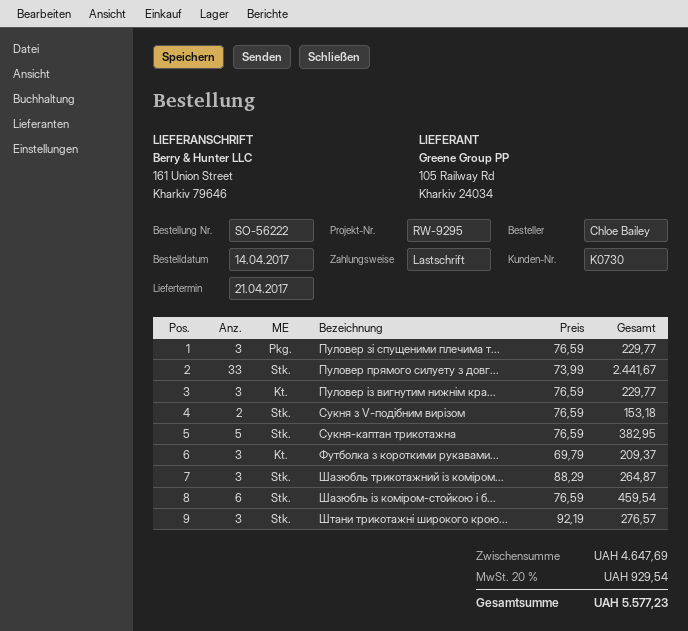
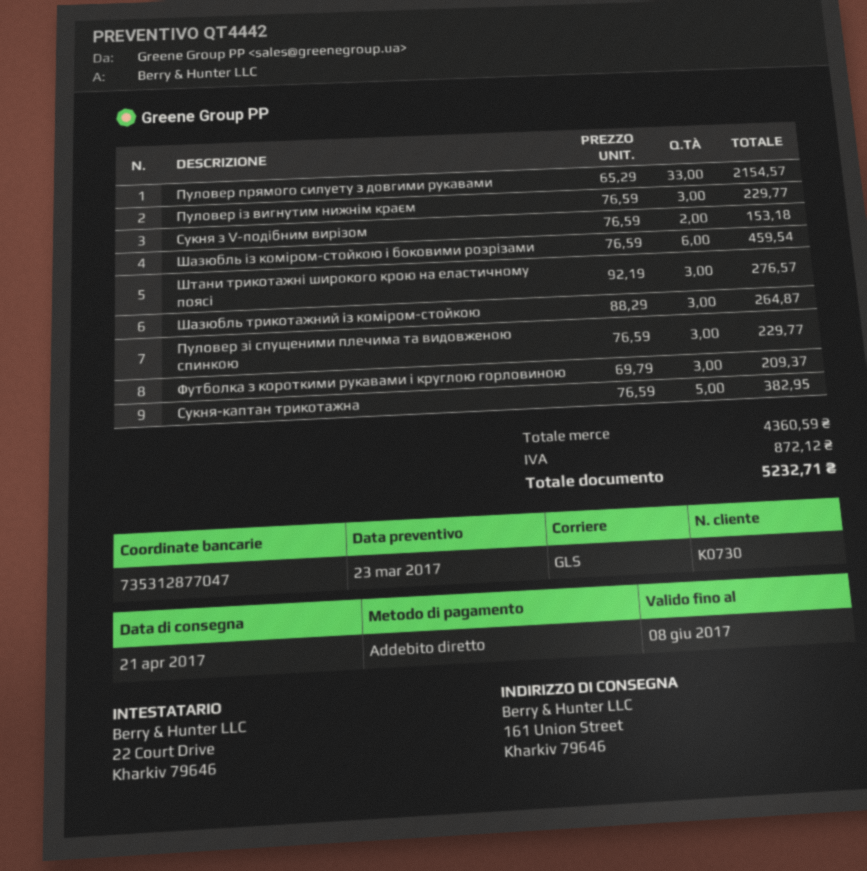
Пуловер прямого силуету з довг...: 33 x 73.99 = 2441.67 -> 33 x 65.29 = 2154.57
subtotal: 4647.69 -> 4360.59
tax: 929.54 -> 872.12
total: 5577.23 -> 5232.71

